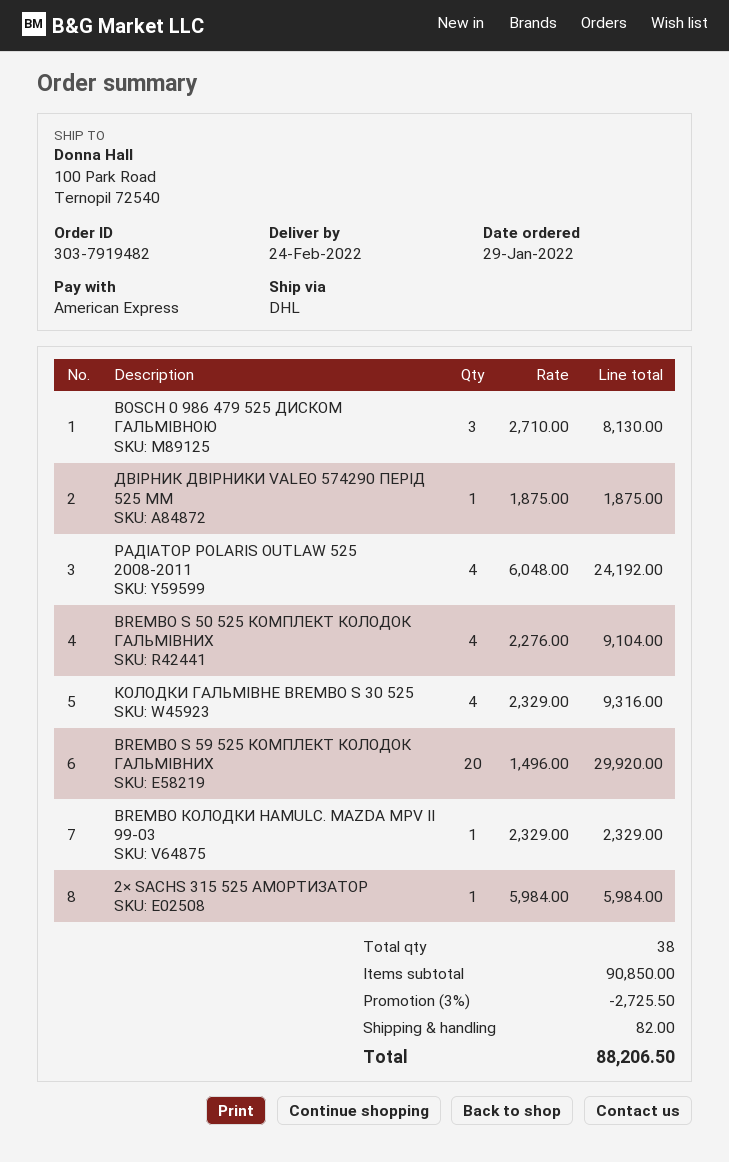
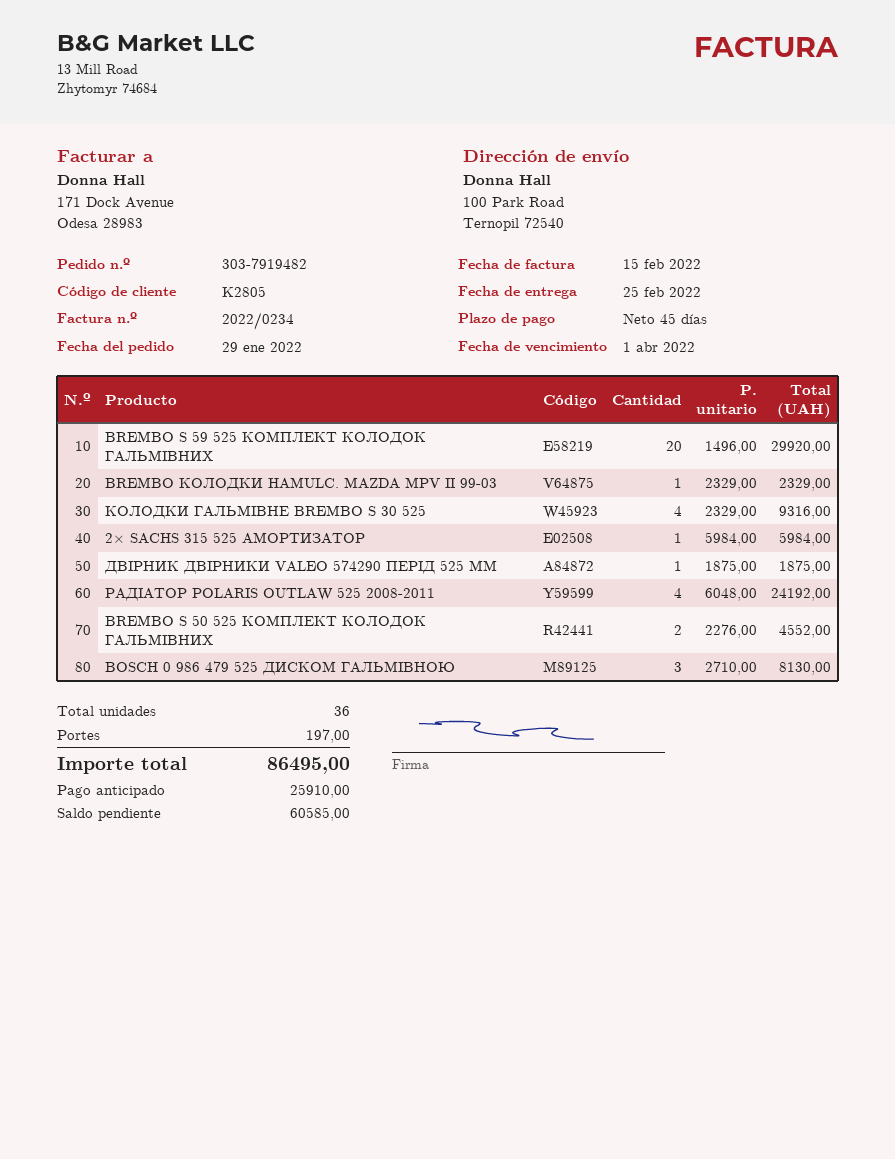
delivery date: 2022-02-24 -> 2022-02-25
BREMBO S 50 525 КОМПЛЕКТ КОЛОДОК ГАЛЬМІВНИХ: 4 x 2276.00 = 9104.00 -> 2 x 2276.00 = 4552.00
total quantity: 38 -> 36
discount: 3% = 2725.50 -> none
shipping: 82.00 -> 197.00
total: 88206.50 -> 86495.00

